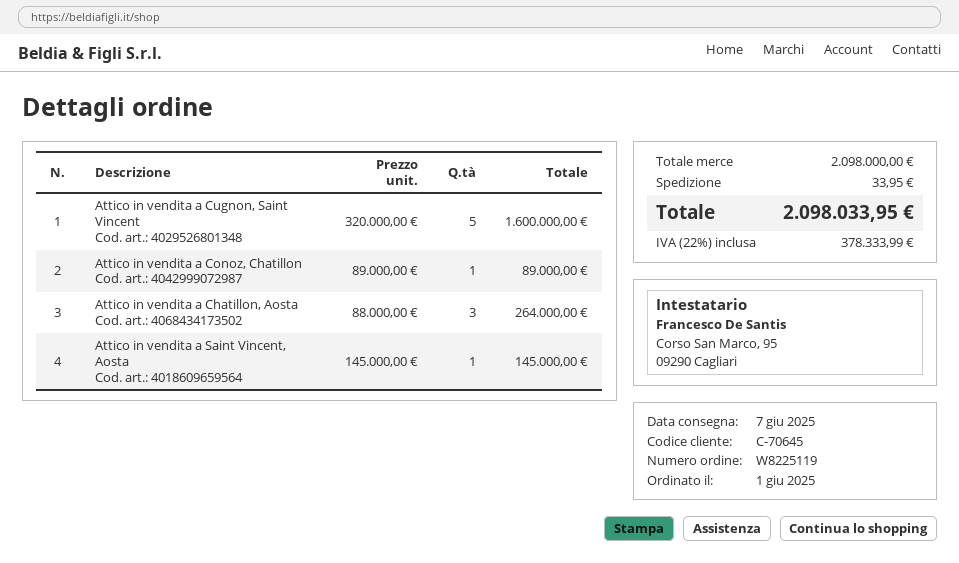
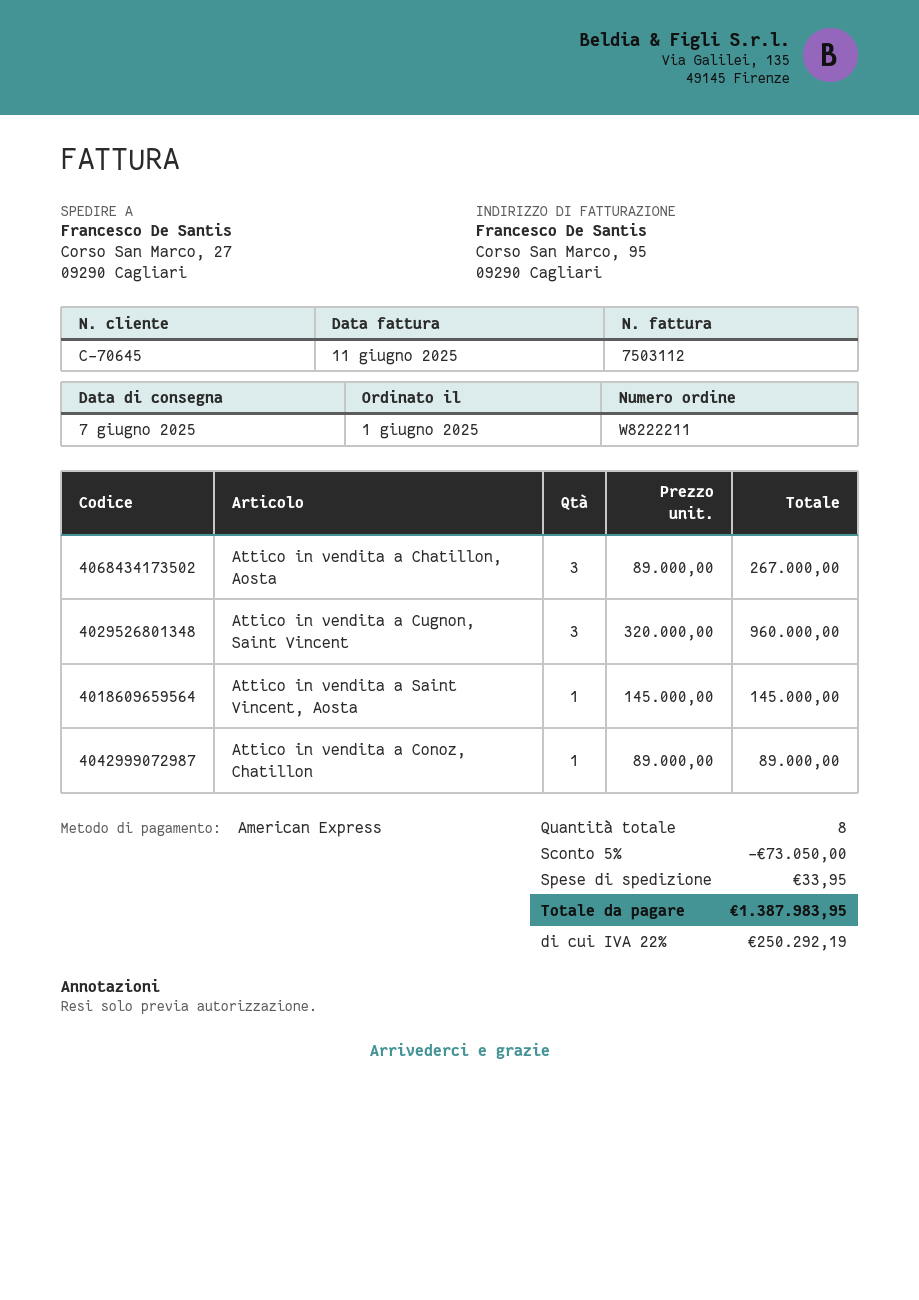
order number: W8225119 -> W8222211
Attico in vendita a Cugnon, Saint Vincent: 5 x 320000.00 = 1600000.00 -> 3 x 320000.00 = 960000.00
Attico in vendita a Chatillon, Aosta: 3 x 88000.00 = 264000.00 -> 3 x 89000.00 = 267000.00
discount: none -> 5% = 73050.00
tax: 22% = 378333.99 -> 22% = 250292.19
total: 2098033.95 -> 1387983.95

